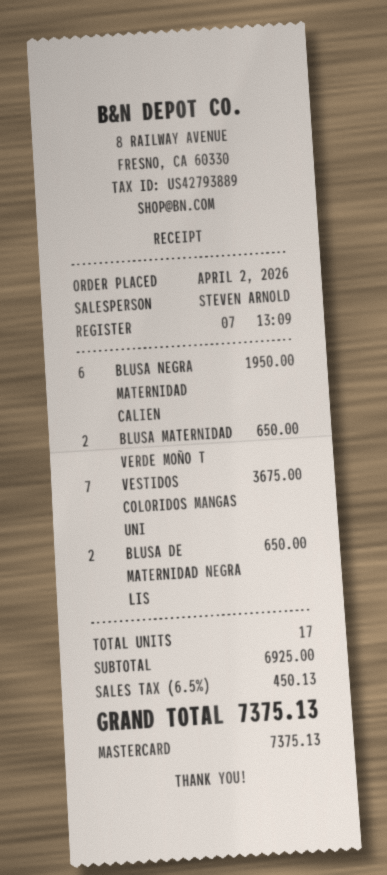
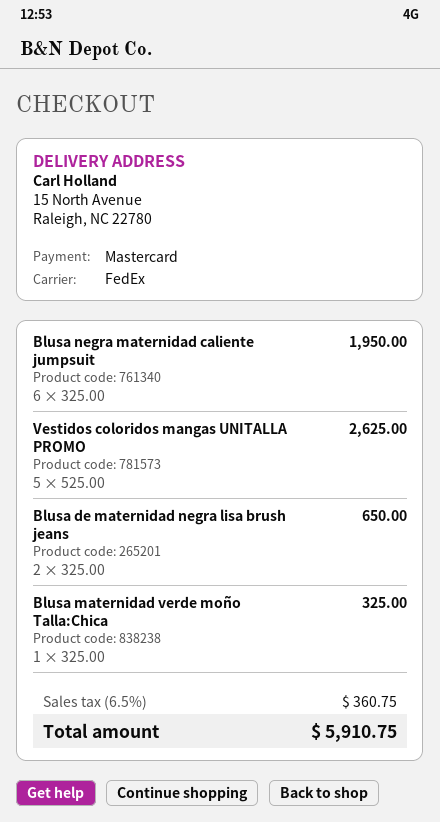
BLUSA MATERNIDAD VERDE MOÑO T: 2 for 650.00 -> 1 for 325.00
VESTIDOS COLORIDOS MANGAS UNI: 7 for 3675.00 -> 5 for 2625.00
tax: 6.5% = 450.13 -> 6.5% = 360.75
total: 7375.13 -> 5910.75

